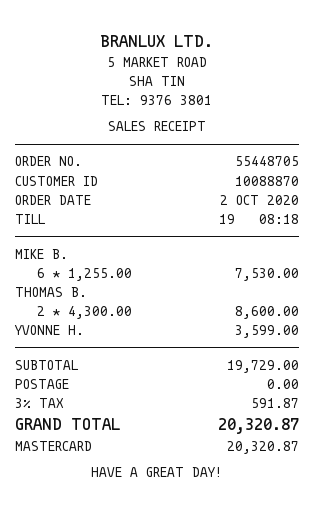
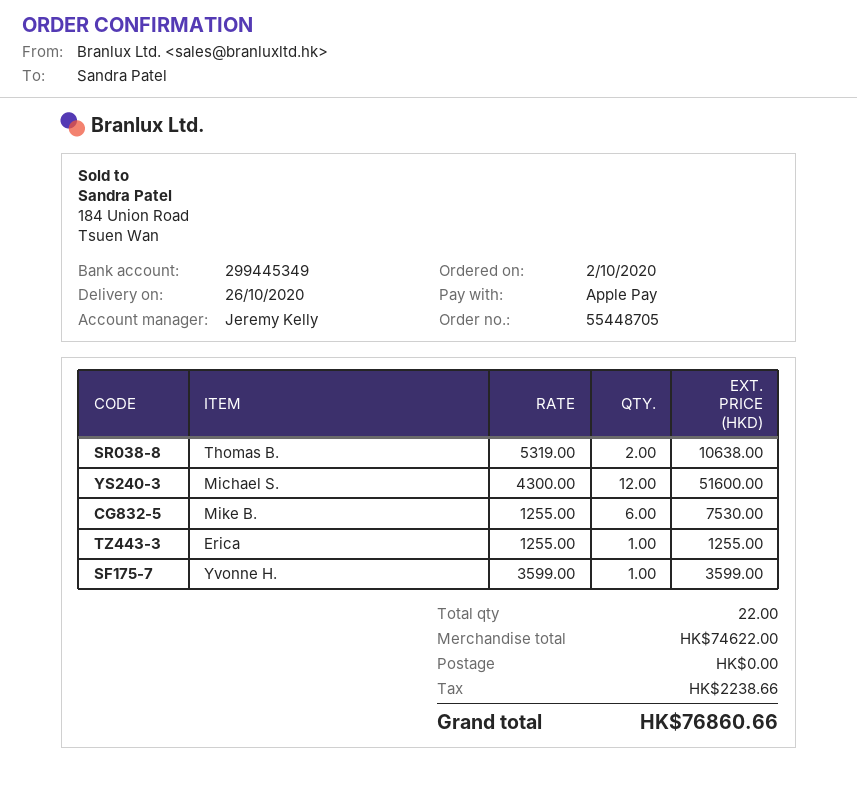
payment method: Mastercard -> Apple Pay
THOMAS B.: 2 x 4300.00 = 8600.00 -> 2 x 5319.00 = 10638.00
Michael S.: none -> 12 x 4300.00 = 51600.00
Erica: none -> 1 x 1255.00 = 1255.00
subtotal: 19729.00 -> 74622.00
tax: 591.87 -> 2238.66
total: 20320.87 -> 76860.66

